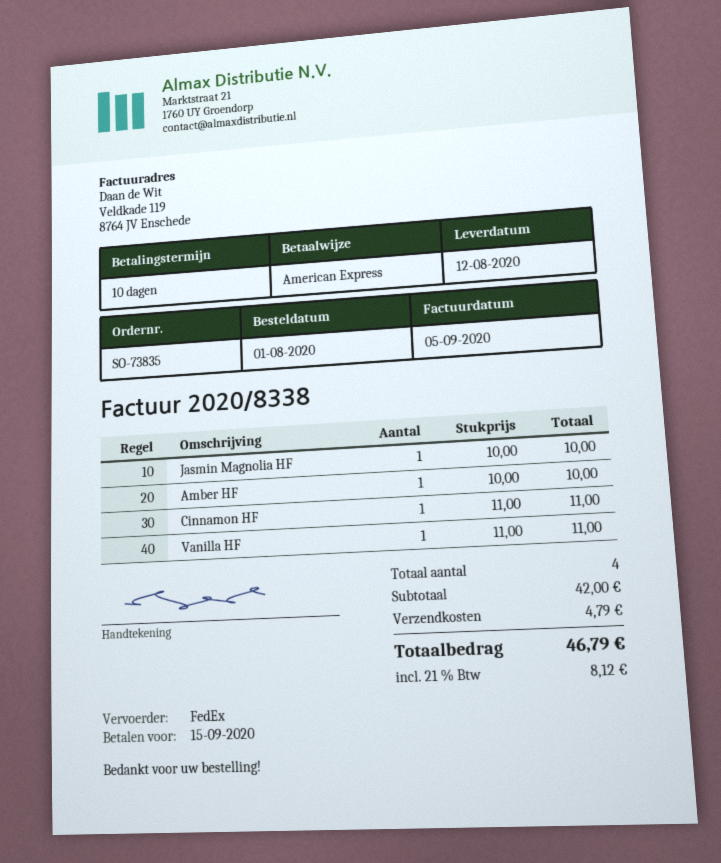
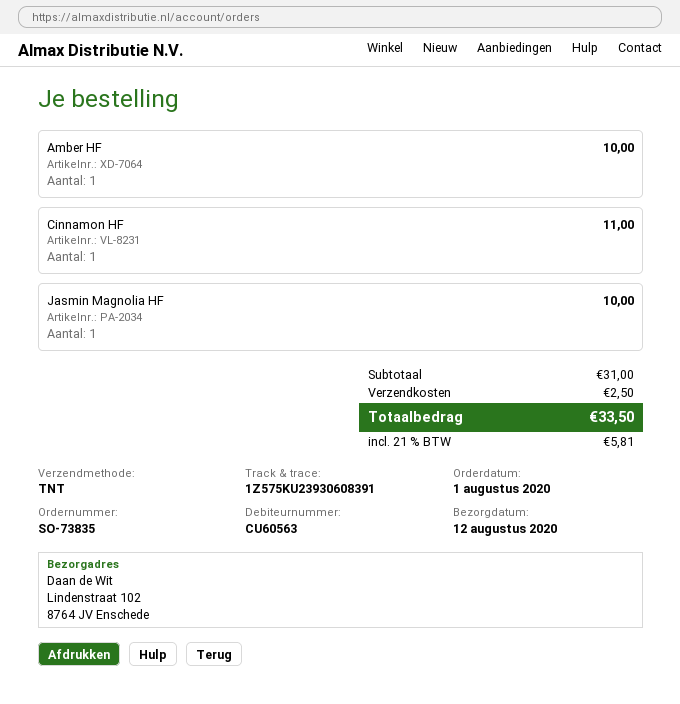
shipping method: FedEx -> TNT
Vanilla HF: 1 for 11.00 -> none
subtotal: 42.00 -> 31.00
shipping: 4.79 -> 2.50
tax: 21% = 8.12 -> 21% = 5.81
total: 46.79 -> 33.50

